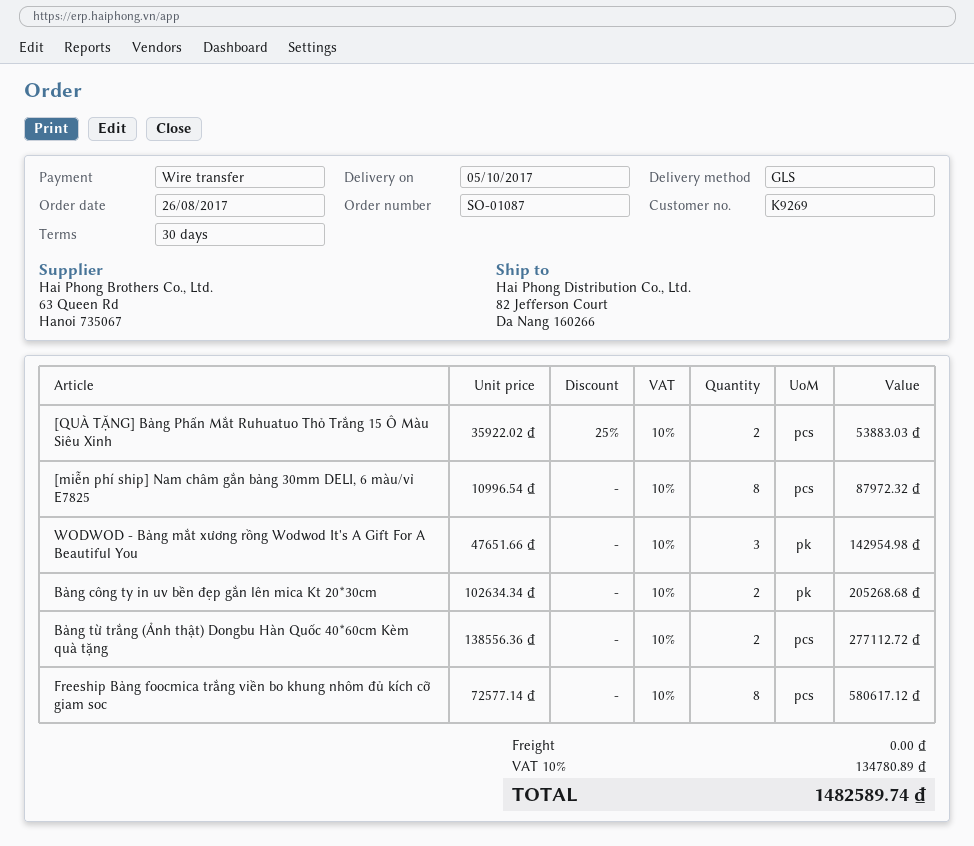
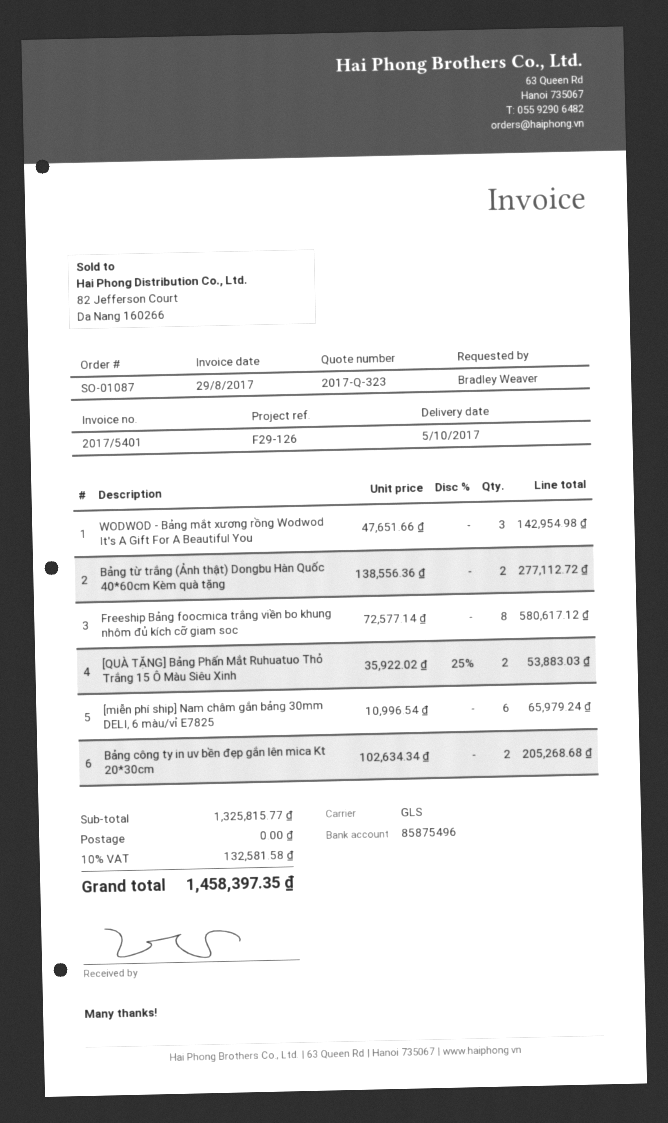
[miễn phí ship] Nam châm gắn bảng 30mm DELI, 6 màu/vỉ E7825: 8 x 10996.54 = 87972.32 -> 6 x 10996.54 = 65979.24
tax: 10% = 134780.89 -> 10% = 132581.58
total: 1482589.74 -> 1458397.35

